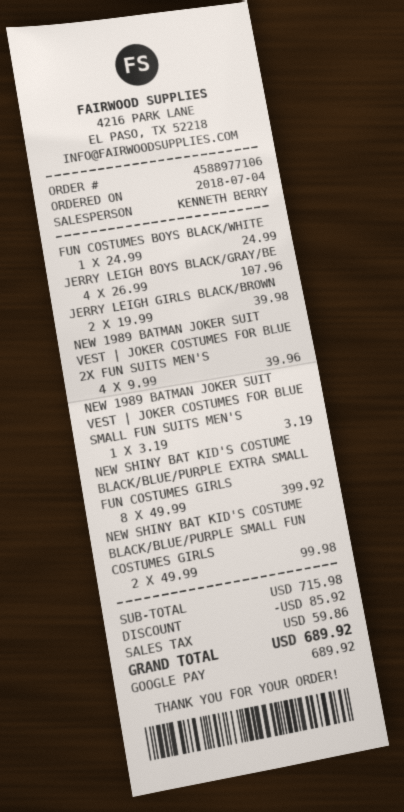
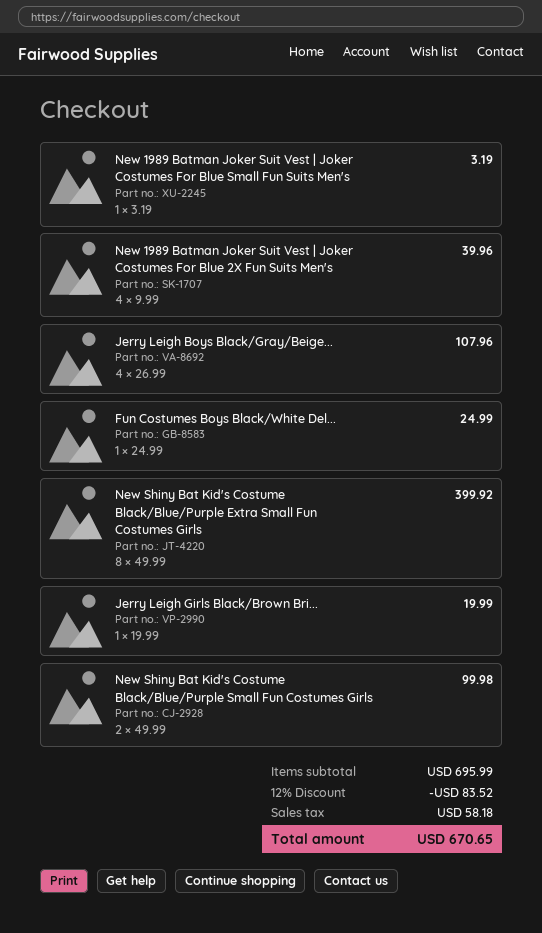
JERRY LEIGH GIRLS BLACK/BROWN: 2 x 19.99 = 39.98 -> 1 x 19.99 = 19.99
subtotal: 715.98 -> 695.99
discount: 85.92 -> 83.52
tax: 59.86 -> 58.18
total: 689.92 -> 670.65

